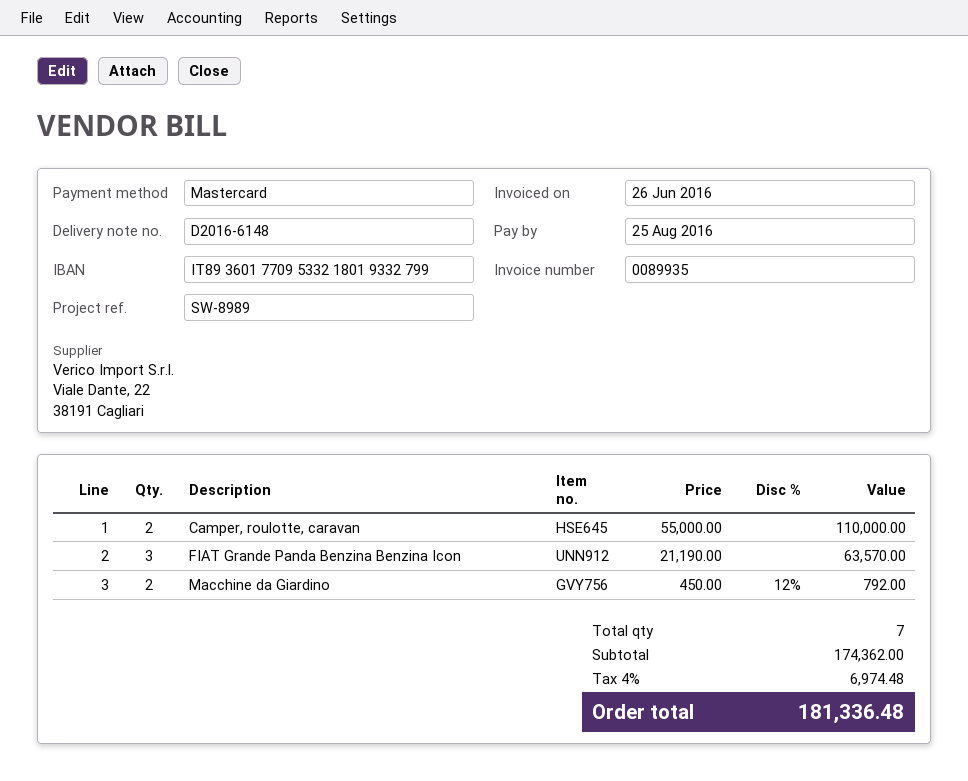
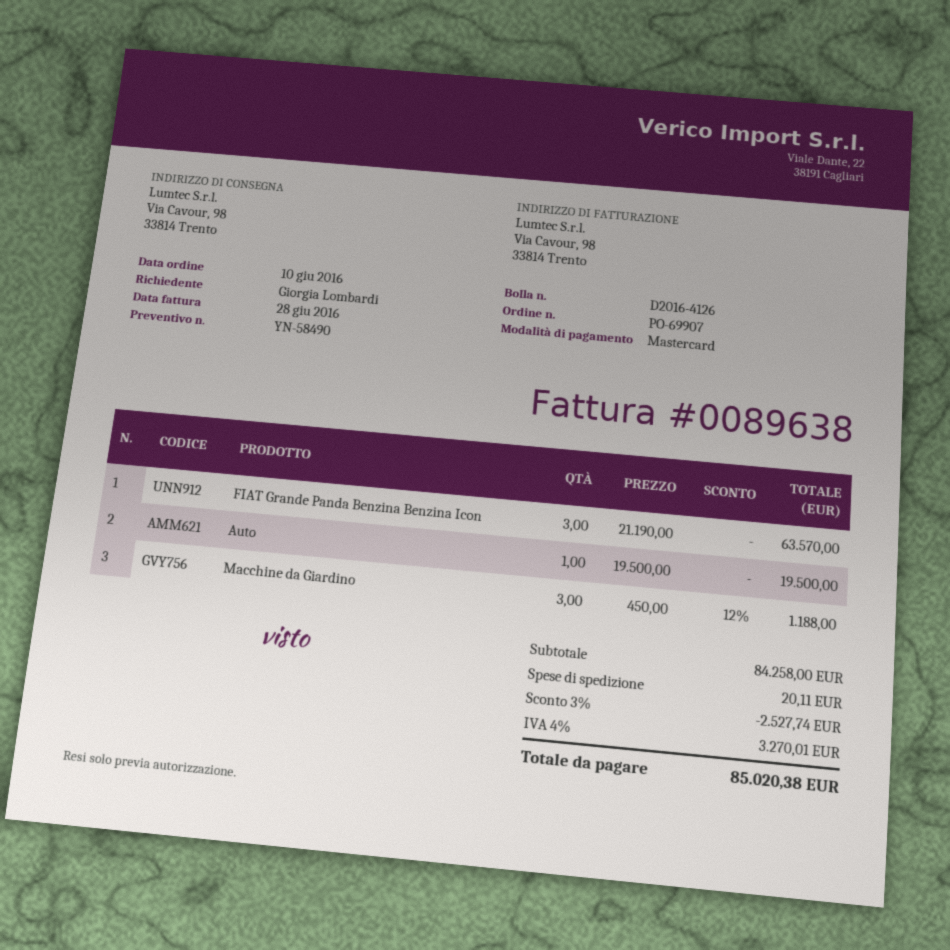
delivery note number: D2016-6148 -> D2016-4126
invoice number: 0089935 -> 0089638
invoice date: 2016-06-26 -> 2016-06-28
Camper, roulotte, caravan: 2 x 55000.00 = 110000.00 -> none
Macchine da Giardino: 2 x 450.00 - 12% = 792.00 -> 3 x 450.00 - 12% = 1188.00
Auto: none -> 1 x 19500.00 = 19500.00
subtotal: 174362.00 -> 84258.00
discount: none -> 3% = 2527.74
shipping: none -> 20.11
tax: 4% = 6974.48 -> 4% = 3270.01
total: 181336.48 -> 85020.38

